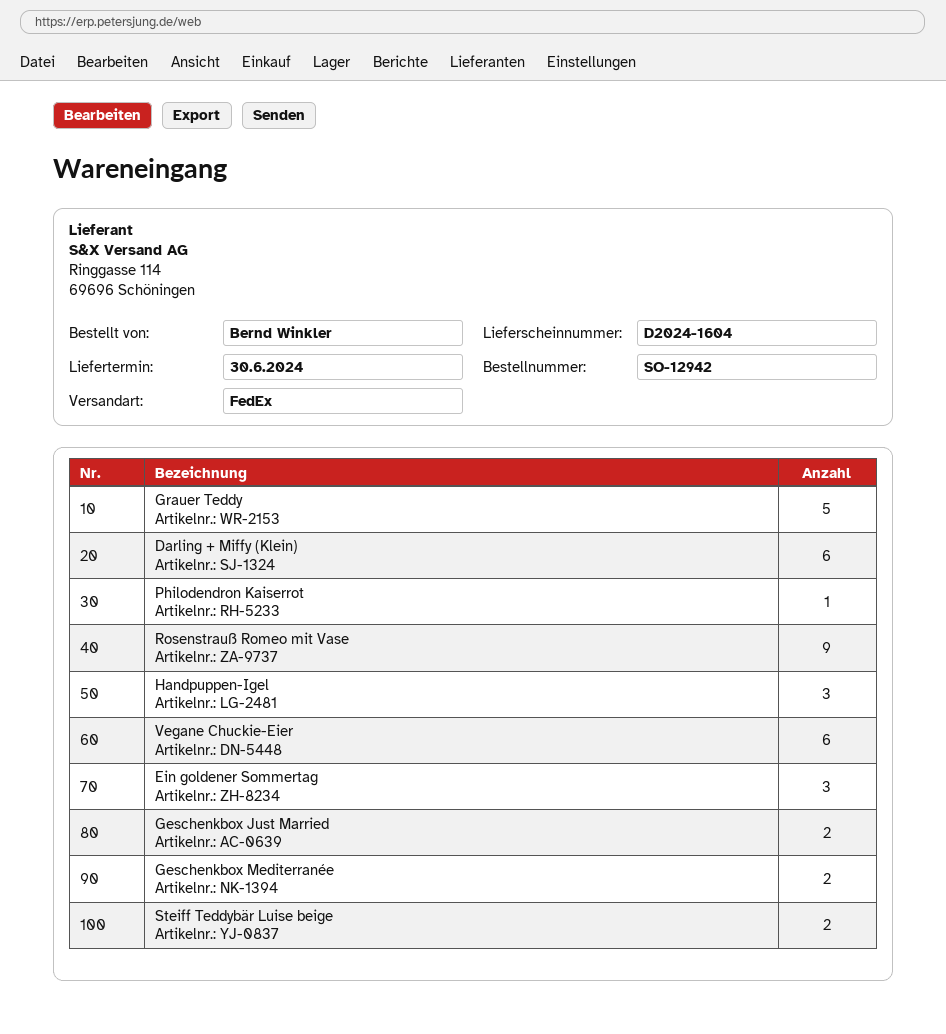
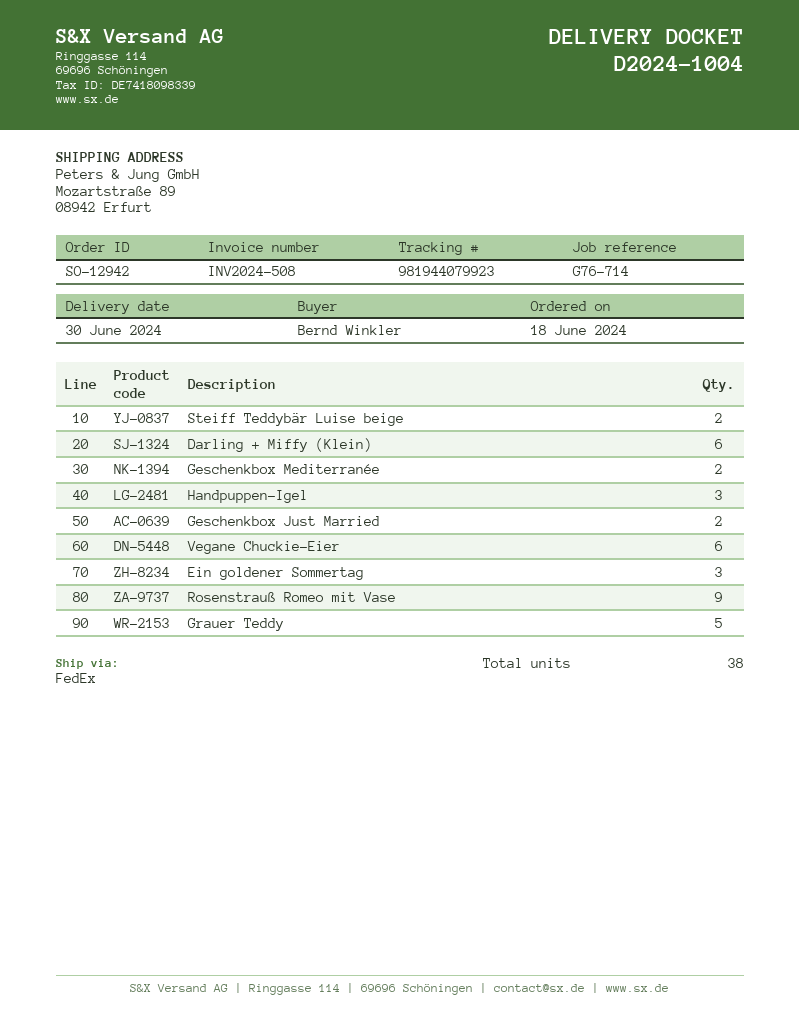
delivery note number: D2024-1604 -> D2024-1004
Philodendron Kaiserrot: 1 -> none

